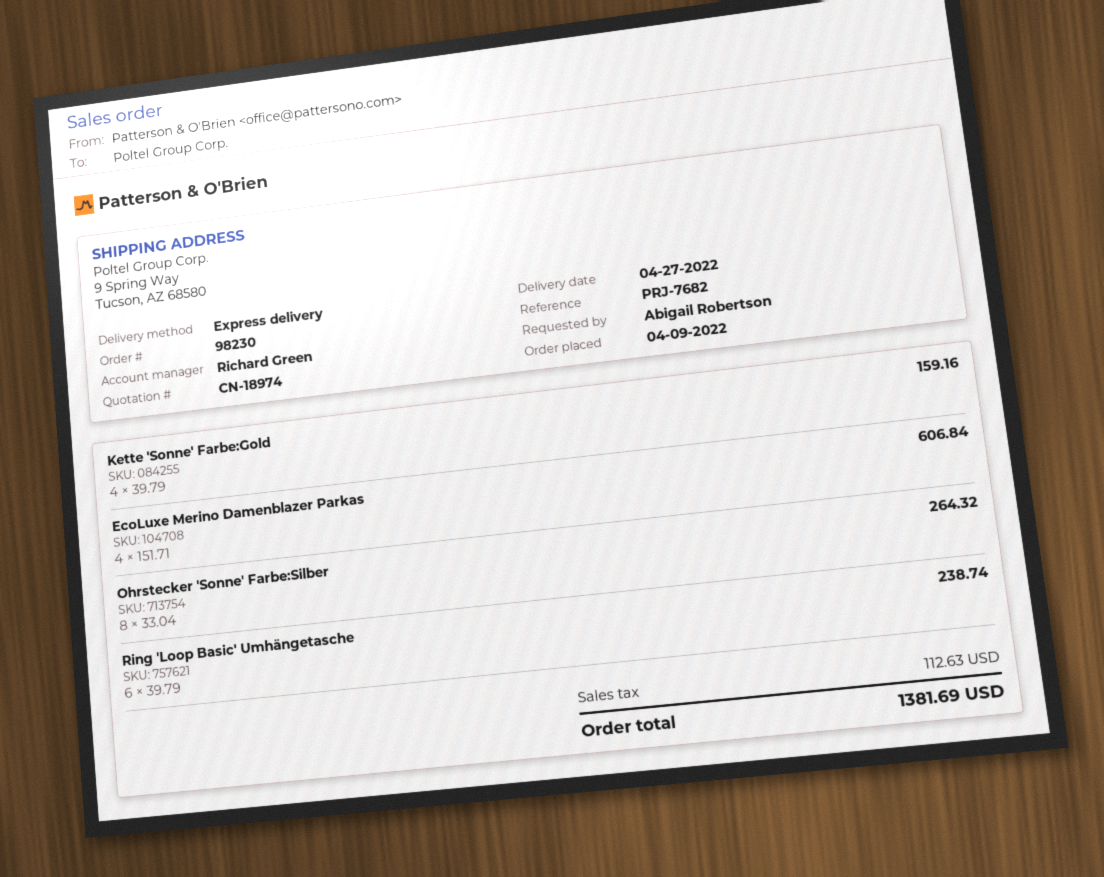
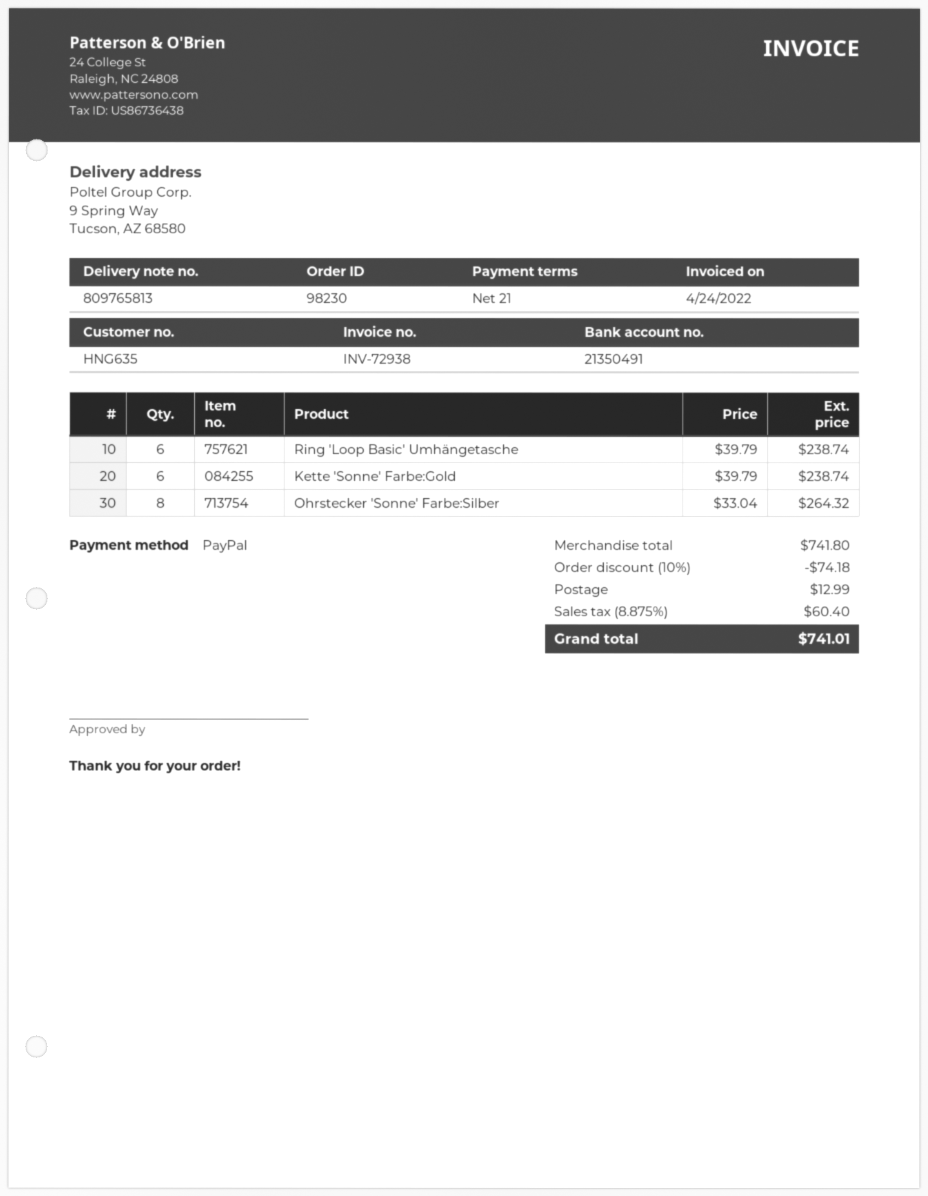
Kette 'Sonne' Farbe:Gold: 4 x 39.79 = 159.16 -> 6 x 39.79 = 238.74
EcoLuxe Merino Damenblazer Parkas: 4 x 151.71 = 606.84 -> none
discount: none -> 10% = 74.18
shipping: none -> 12.99
tax: 112.63 -> 60.40
total: 1381.69 -> 741.01

